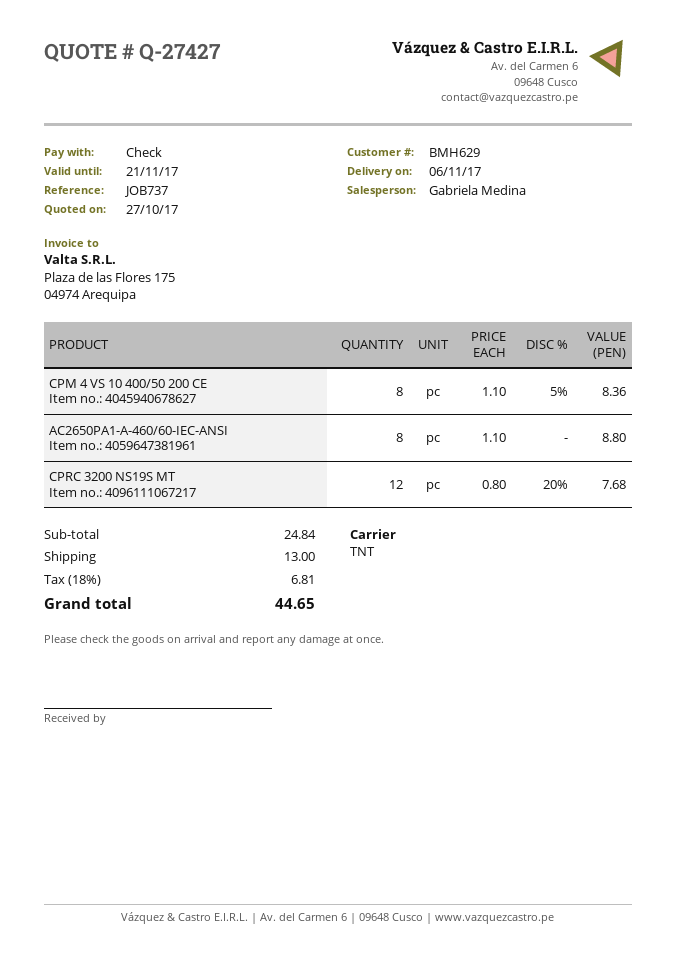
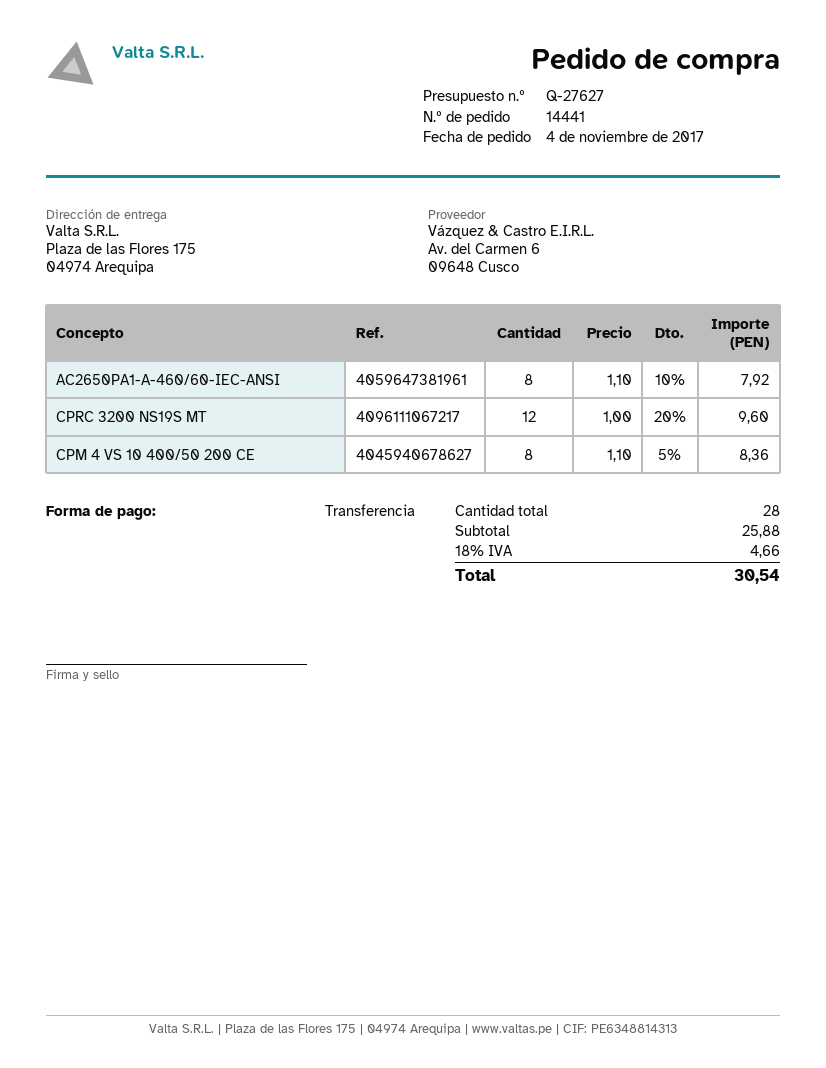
quote number: Q-27427 -> Q-27627
payment method: cheque -> bank transfer
AC2650PA1-A-460/60-IEC-ANSI: 8 x 1.10 = 8.80 -> 8 x 1.10 - 10% = 7.92
CPRC 3200 NS19S MT: 12 x 0.80 - 20% = 7.68 -> 12 x 1.00 - 20% = 9.60
subtotal: 24.84 -> 25.88
shipping: 13.00 -> none
tax: 18% = 6.81 -> 18% = 4.66
total: 44.65 -> 30.54

